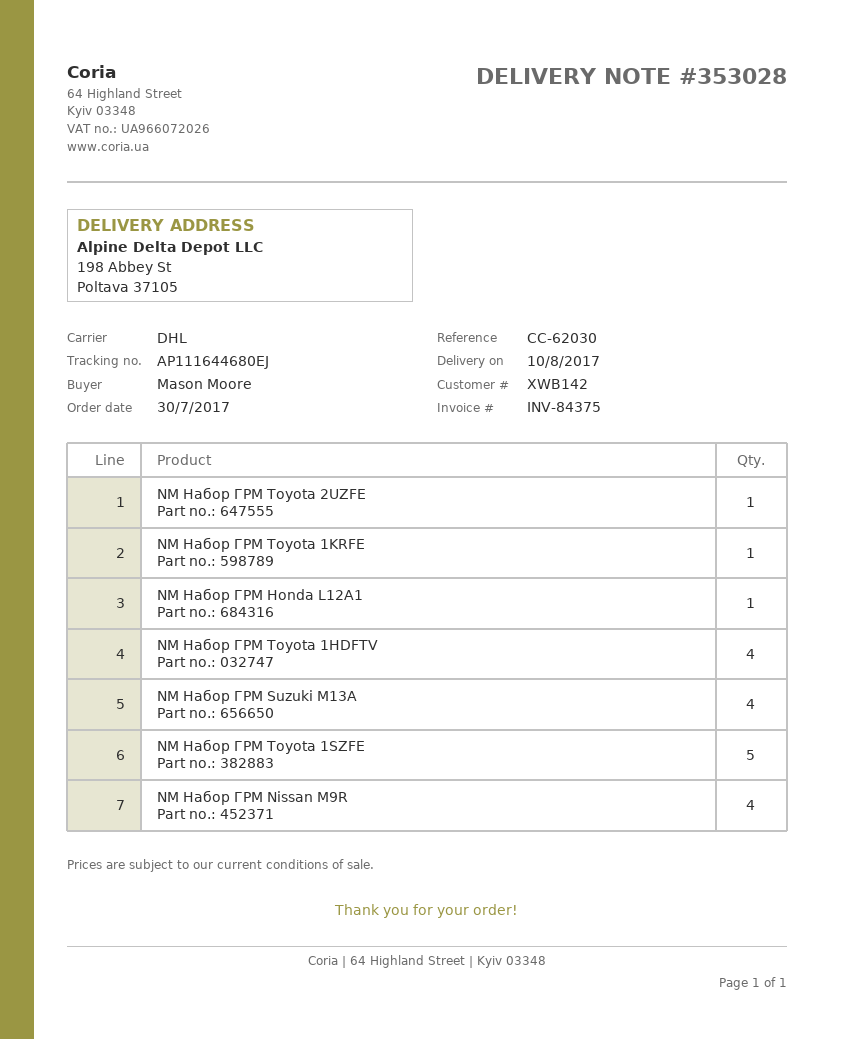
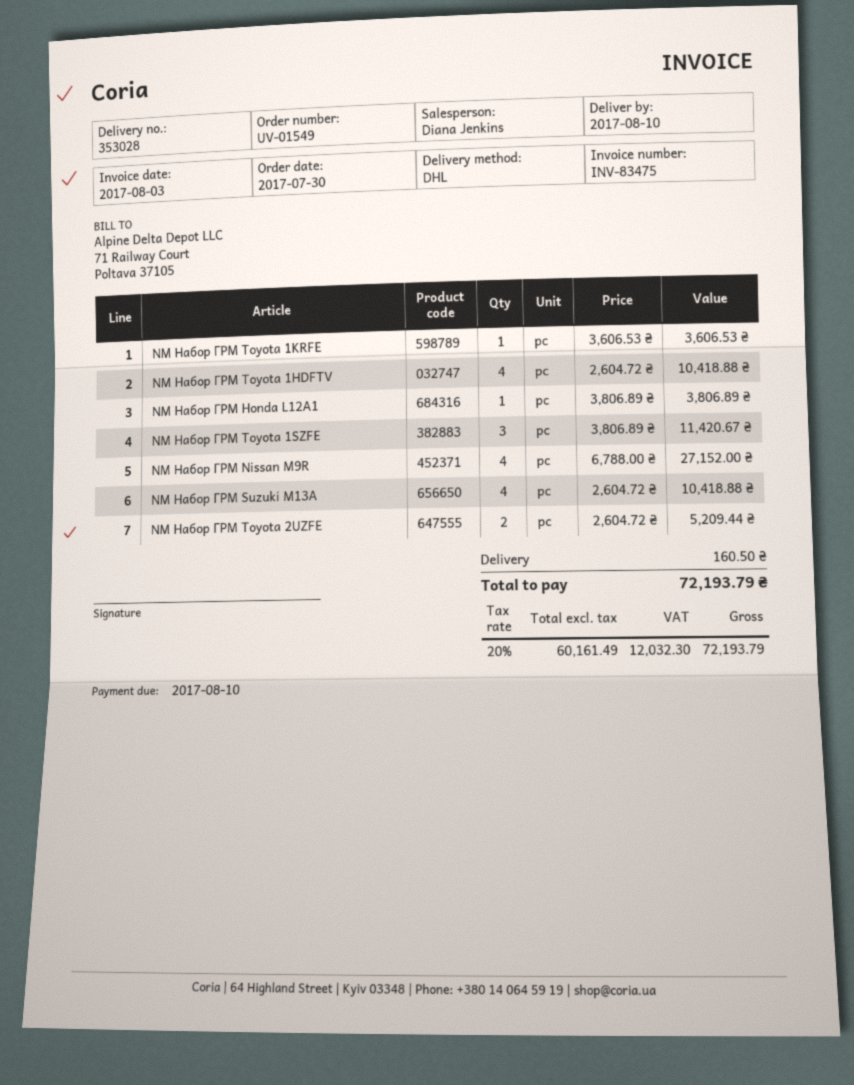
invoice number: INV-84375 -> INV-83475
NM Набор ГРМ Toyota 2UZFE: 1 -> 2
NM Набор ГРМ Toyota 1SZFE: 5 -> 3

